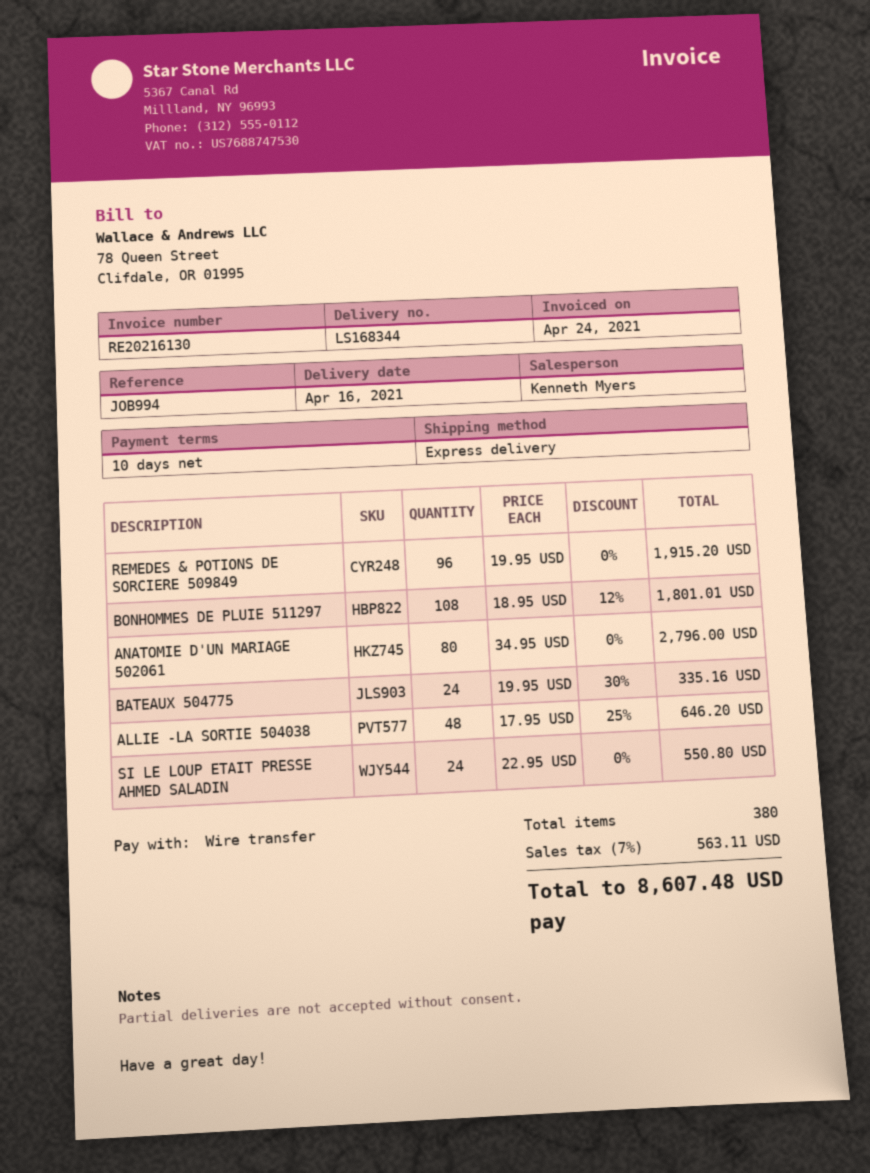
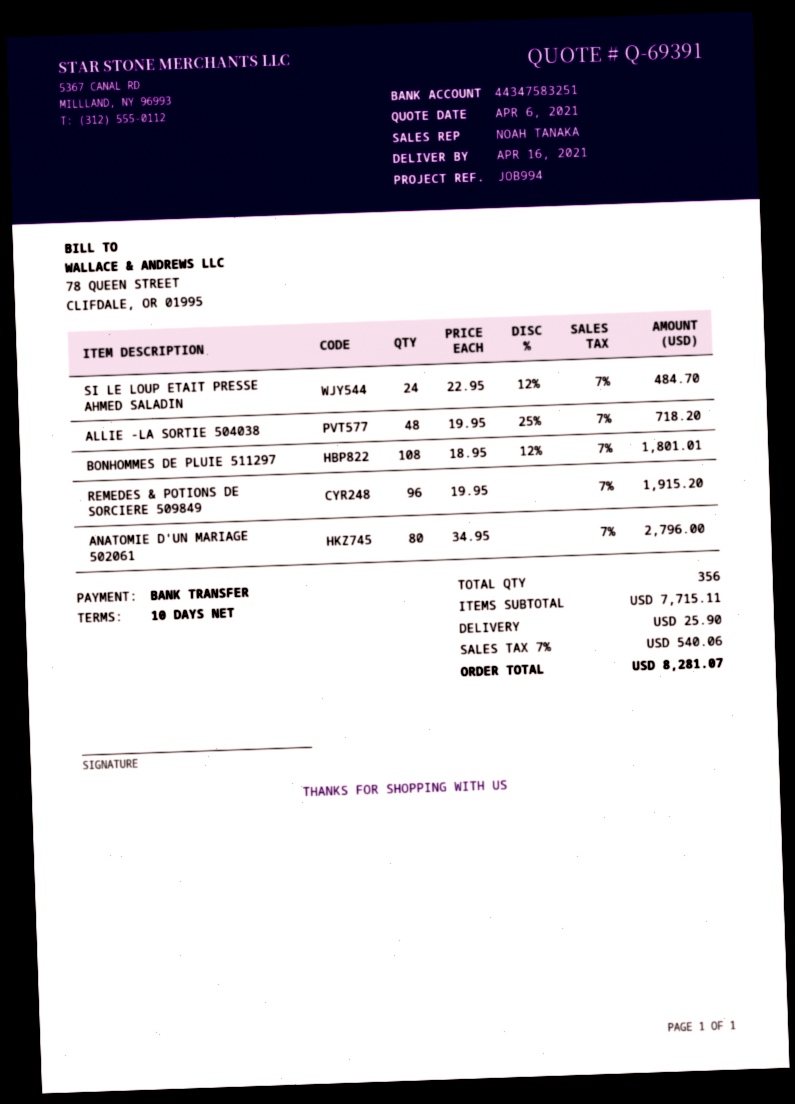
sales rep: Kenneth Myers -> NOAH TANAKA
BATEAUX 504775: 24 x 19.95 - 30% = 335.16 -> none
ALLIE -LA SORTIE 504038: 48 x 17.95 - 25% = 646.20 -> 48 x 19.95 - 25% = 718.20
SI LE LOUP ETAIT PRESSE AHMED SALADIN: 24 x 22.95 = 550.80 -> 24 x 22.95 - 12% = 484.70
total quantity: 380 -> 356
shipping: none -> 25.90
tax: 7% = 563.11 -> 7% = 540.06
total: 8607.48 -> 8281.07

